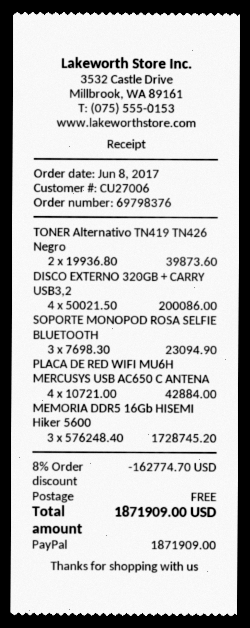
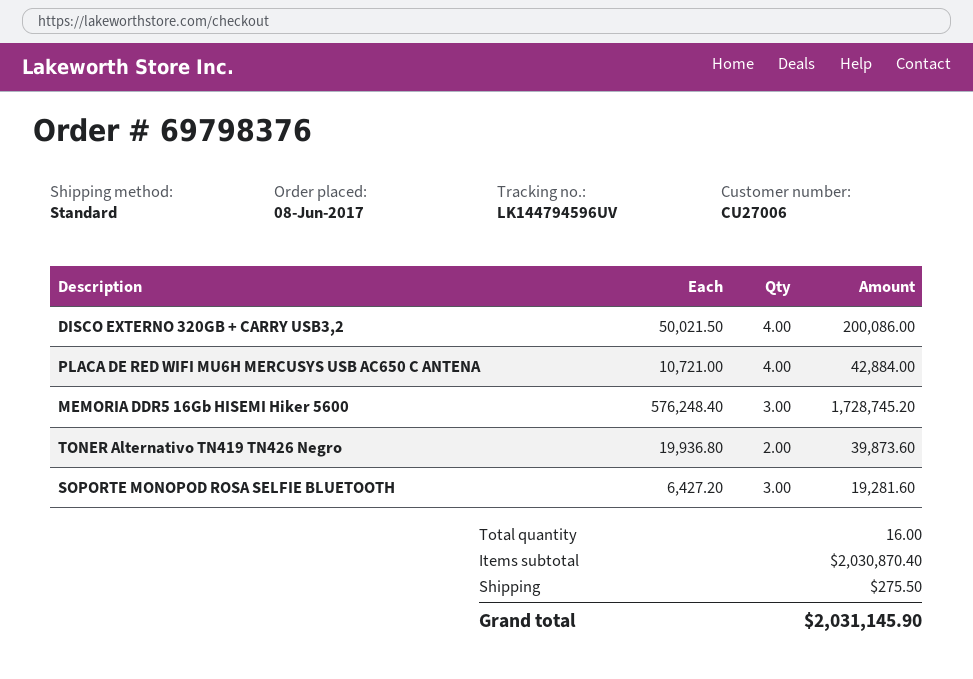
SOPORTE MONOPOD ROSA SELFIE BLUETOOTH: 3 x 7698.30 = 23094.90 -> 3 x 6427.20 = 19281.60
discount: 8% = 162774.70 -> none
shipping: 0.00 -> 275.50
total: 1871909.00 -> 2031145.90

